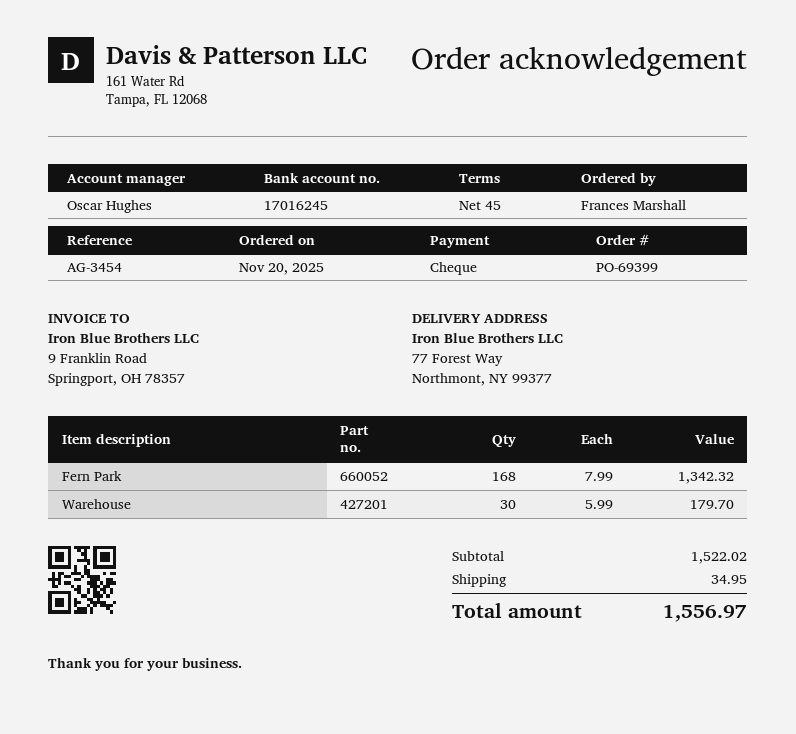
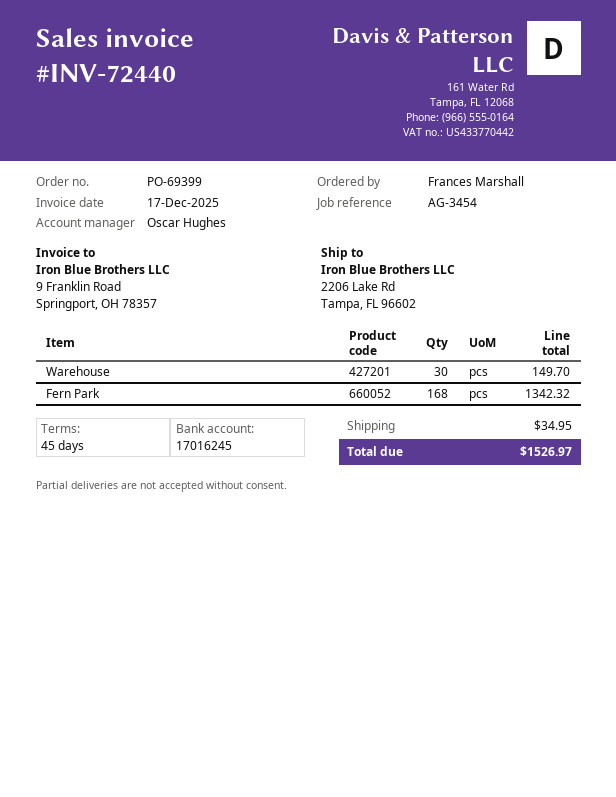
ship to: 77 Forest Way, Northmont, NY 99377 -> 2206 Lake Rd, Tampa, FL 96602
Warehouse: 30 for 179.70 -> 30 for 149.70
total: 1556.97 -> 1526.97

